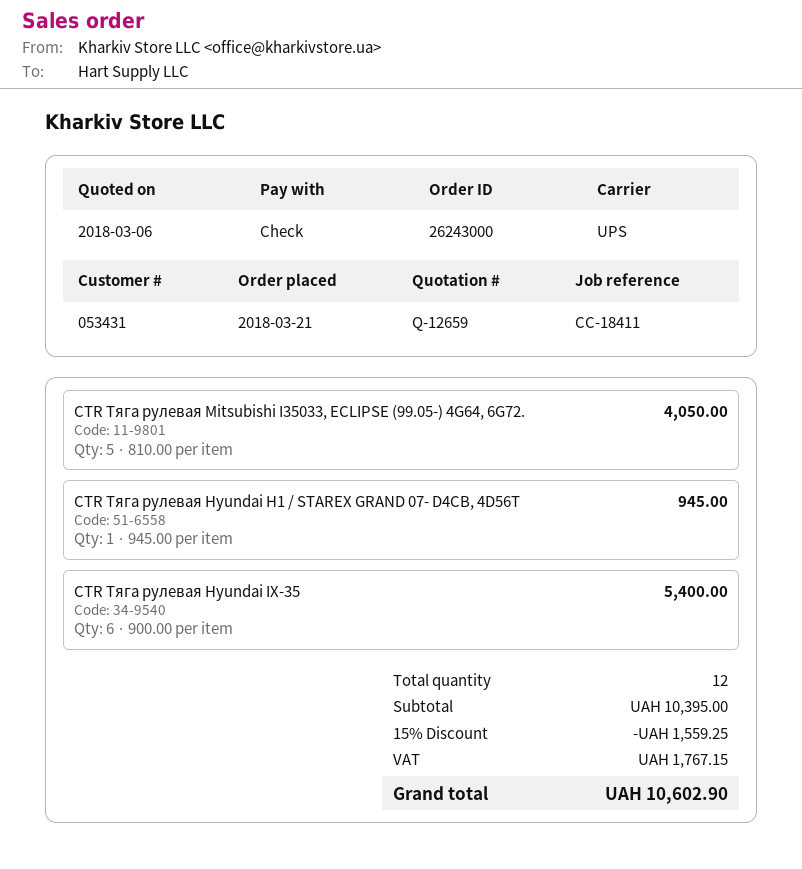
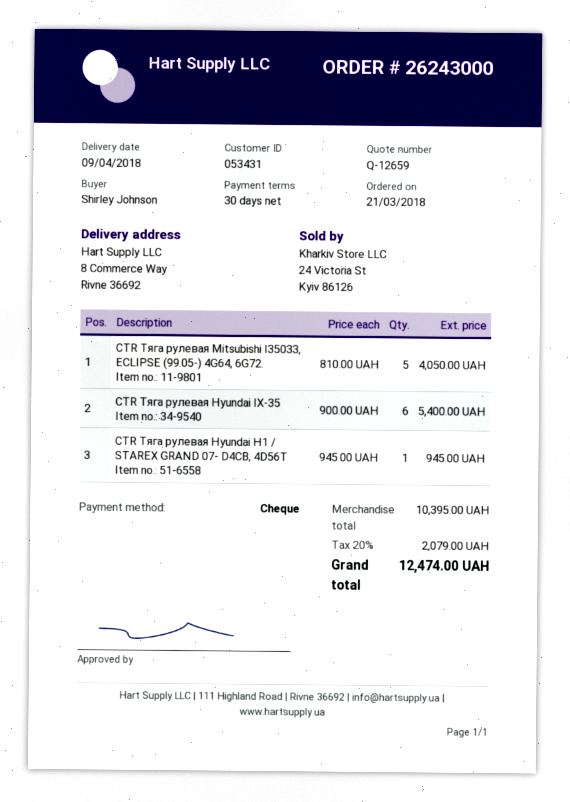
discount: 15% = 1559.25 -> none
tax: 1767.15 -> 2079.00
total: 10602.90 -> 12474.00

